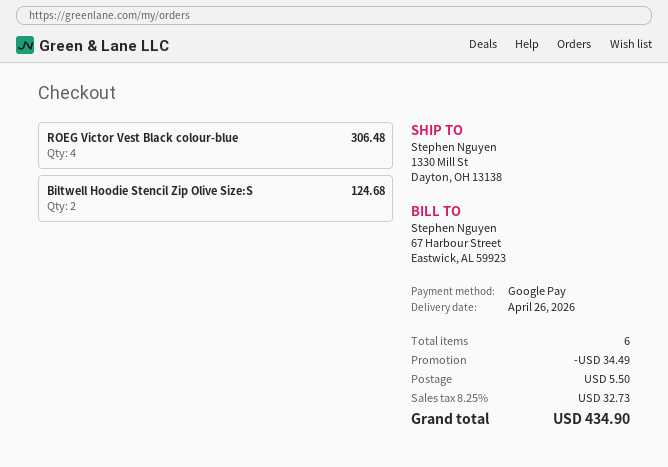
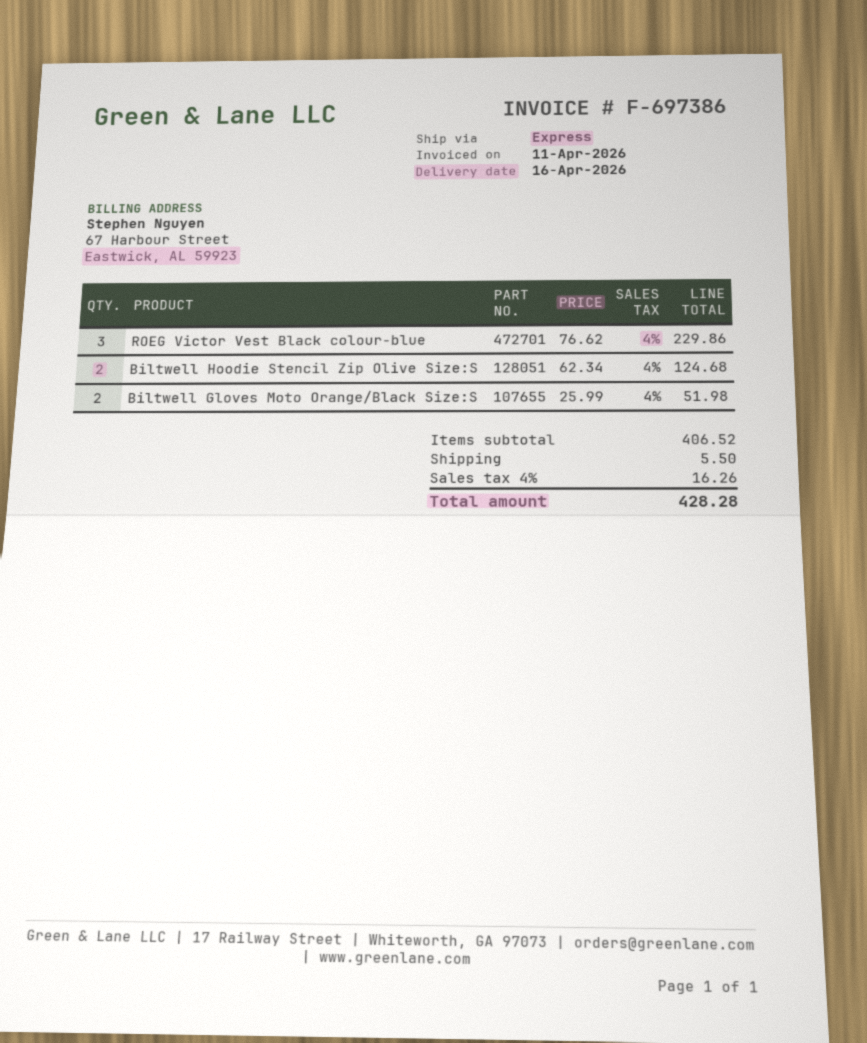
delivery date: 2026-04-26 -> 2026-04-16
ROEG Victor Vest Black colour-blue: 4 for 306.48 -> 3 for 229.86
Biltwell Gloves Moto Orange/Black Size:S: none -> 2 for 51.98
discount: 34.49 -> none
tax: 8.25% = 32.73 -> 4% = 16.26
total: 434.90 -> 428.28

